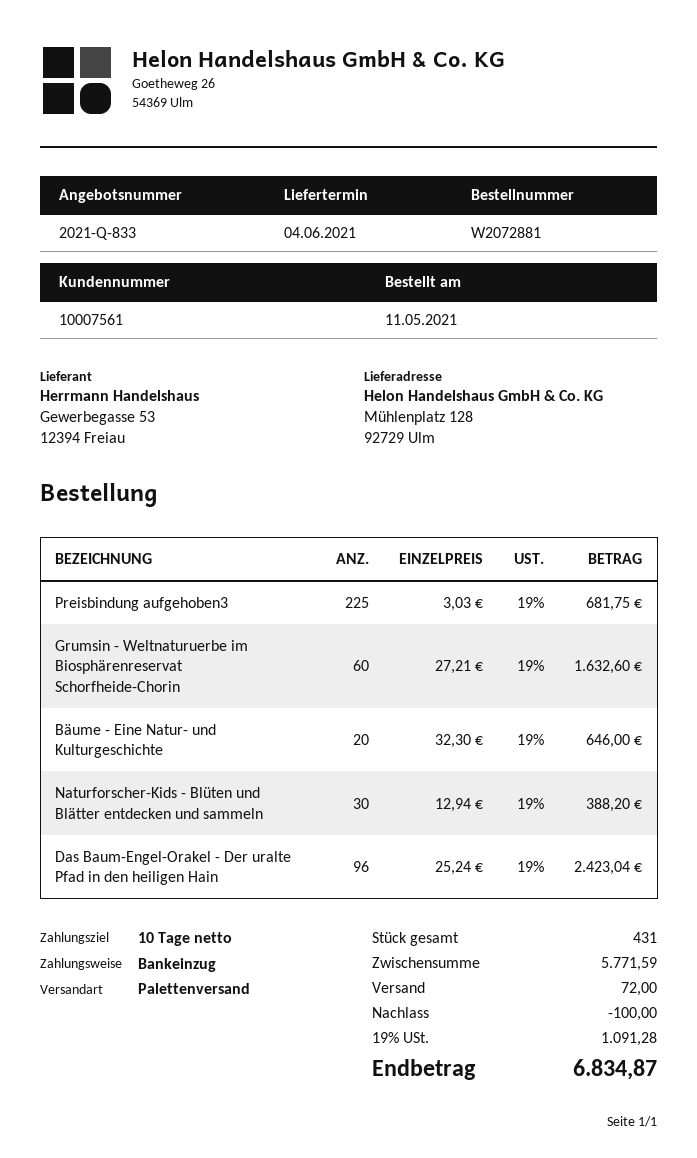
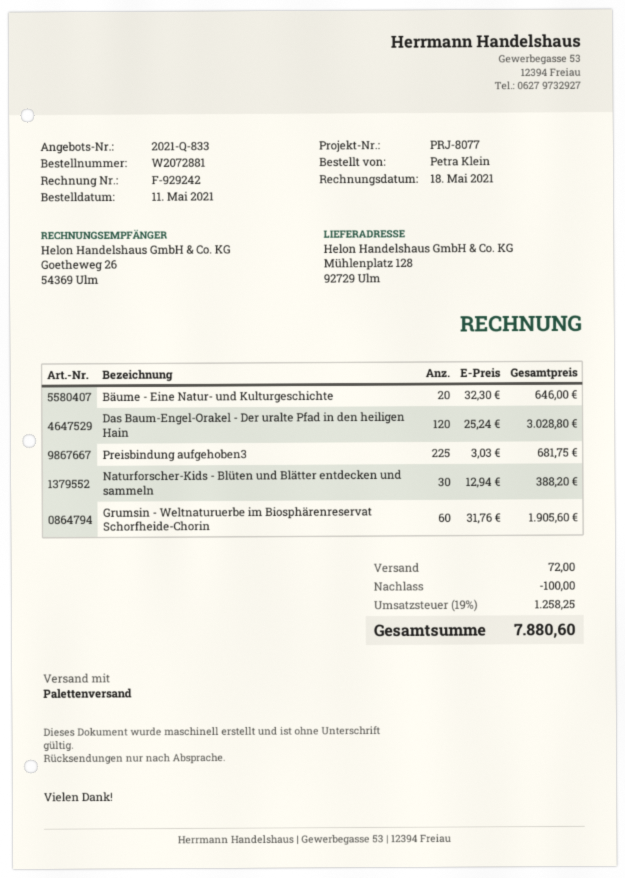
Grumsin - Weltnaturuerbe im Biosphärenreservat Schorfheide-Chorin: 60 x 27.21 = 1632.60 -> 60 x 31.76 = 1905.60
Das Baum-Engel-Orakel - Der uralte Pfad in den heiligen Hain: 96 x 25.24 = 2423.04 -> 120 x 25.24 = 3028.80
tax: 19% = 1091.28 -> 19% = 1258.25
total: 6834.87 -> 7880.60

